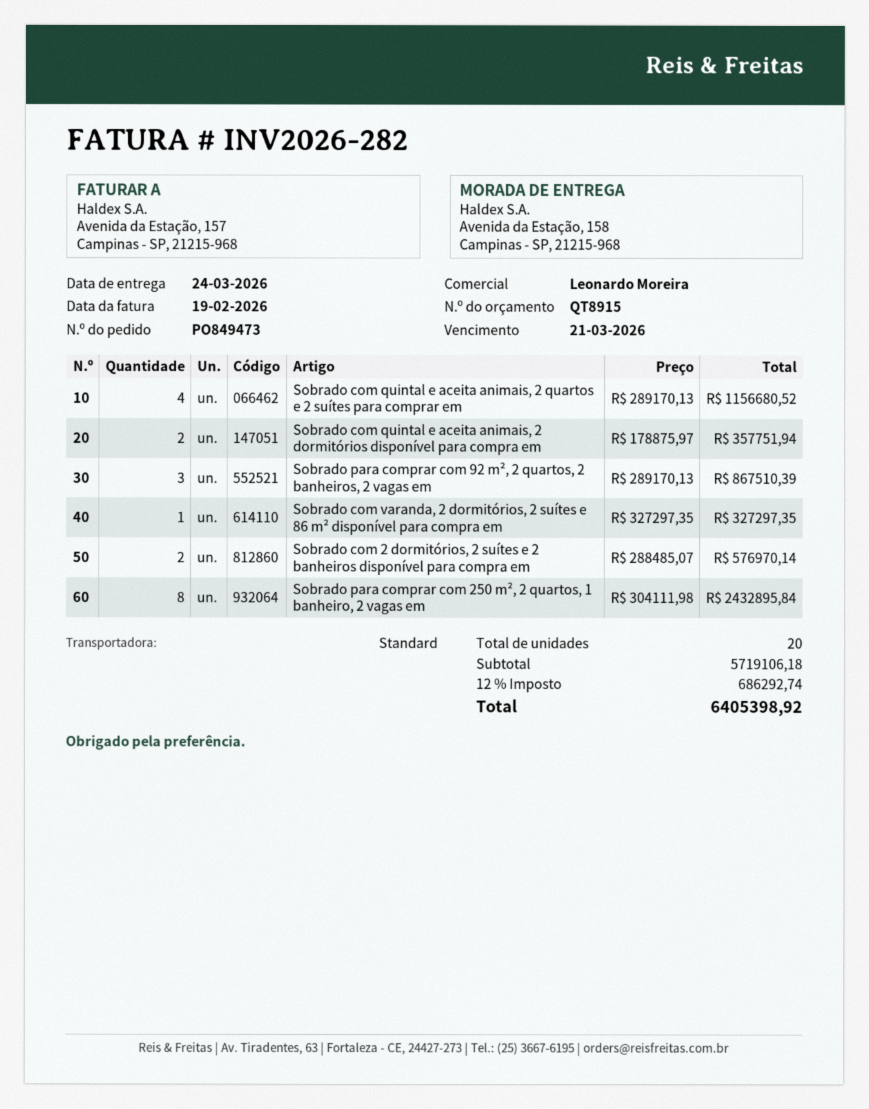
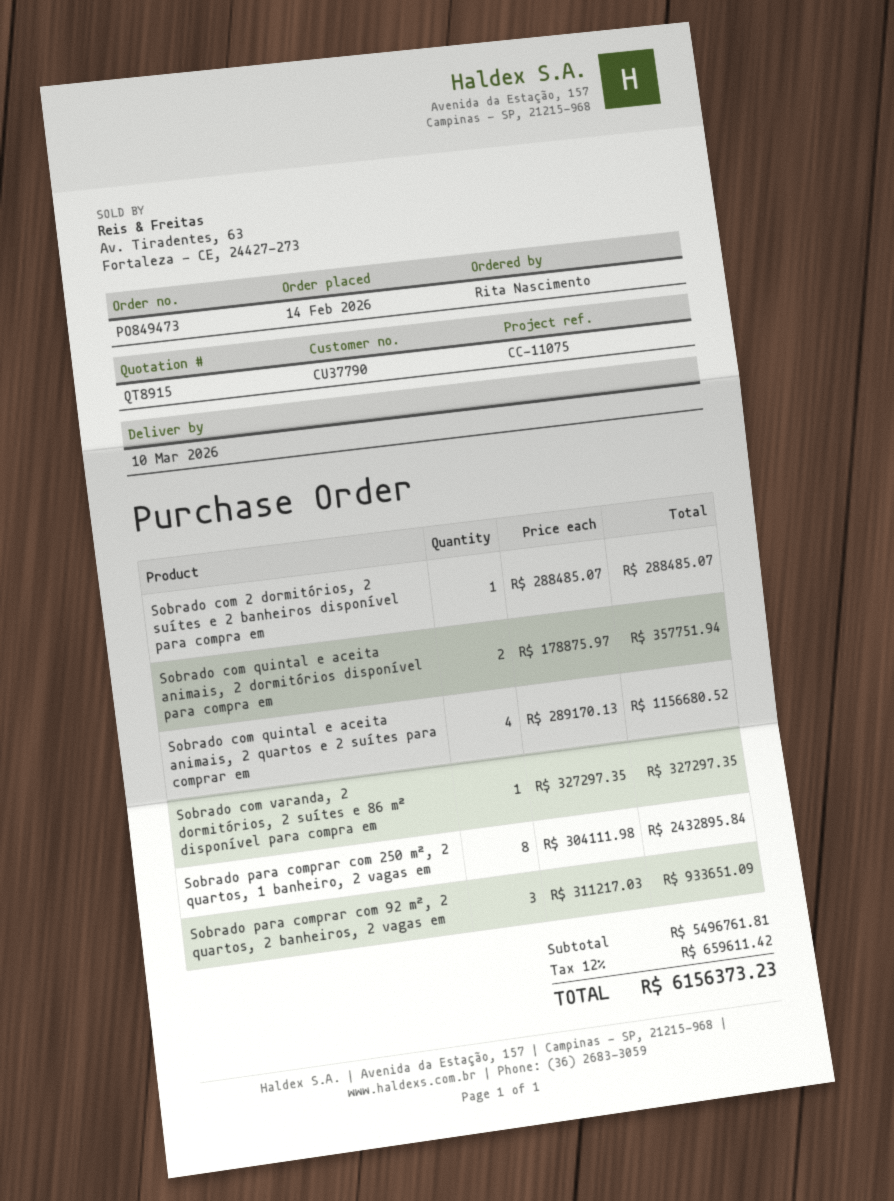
delivery date: 2026-03-24 -> 2026-03-10
Sobrado para comprar com 92 m², 2 quartos, 2 banheiros, 2 vagas em: 3 x 289170.13 = 867510.39 -> 3 x 311217.03 = 933651.09
Sobrado com 2 dormitórios, 2 suítes e 2 banheiros disponível para compra em: 2 x 288485.07 = 576970.14 -> 1 x 288485.07 = 288485.07
subtotal: 5719106.18 -> 5496761.81
tax: 12% = 686292.74 -> 12% = 659611.42
total: 6405398.92 -> 6156373.23

